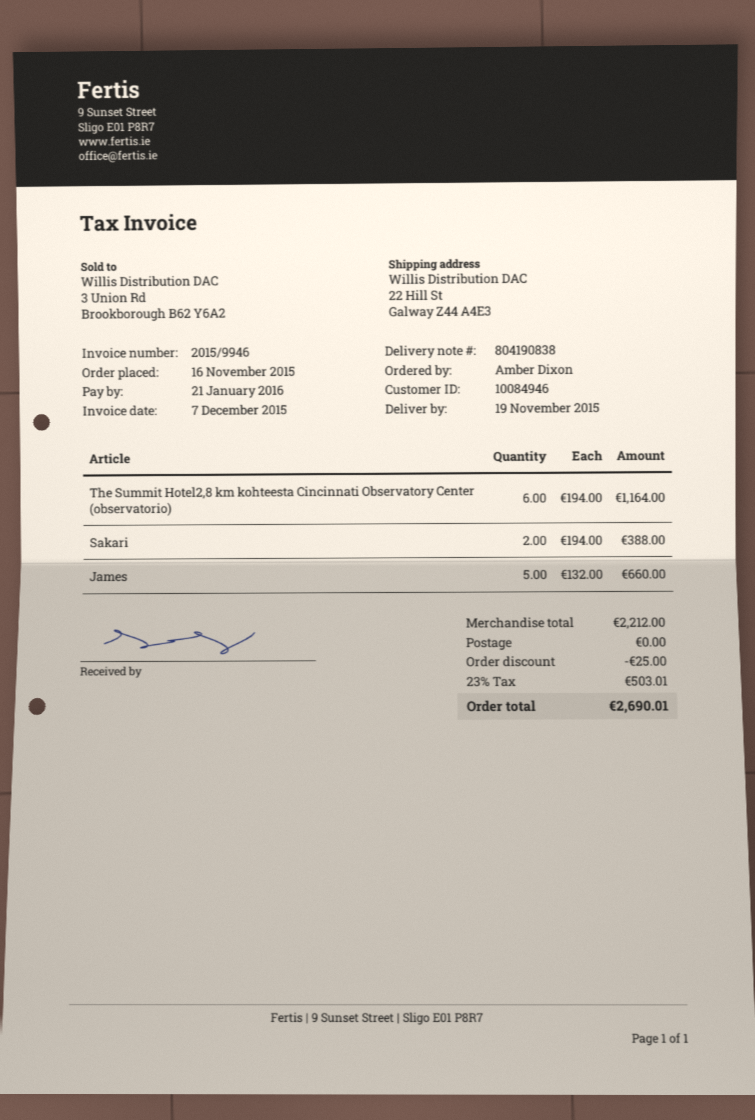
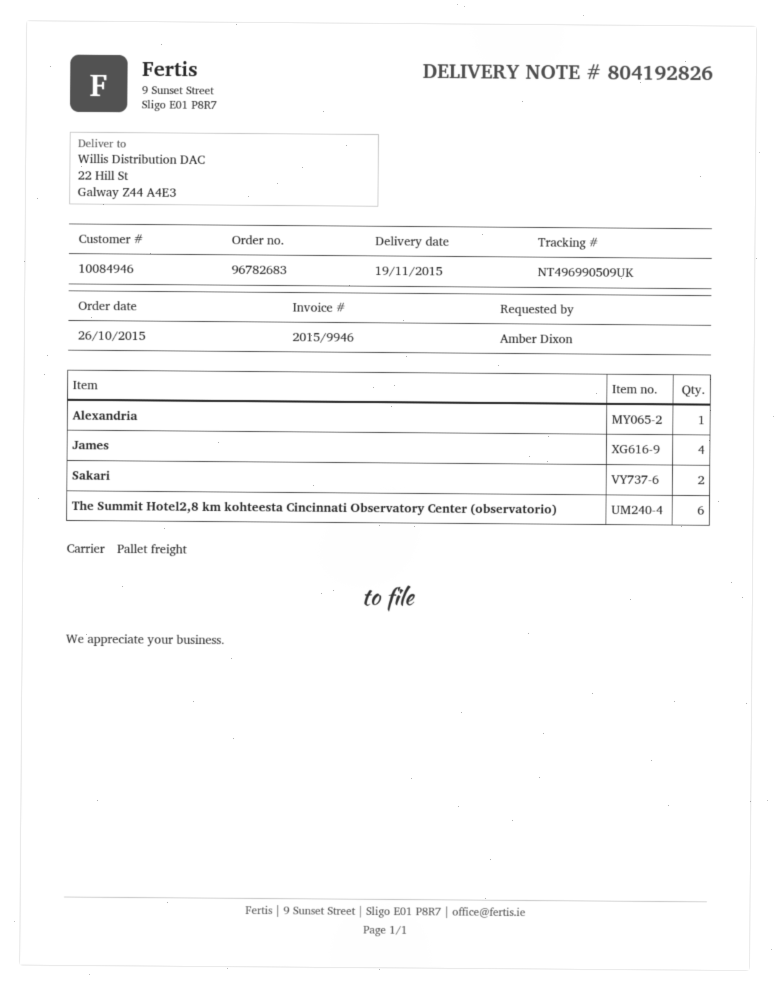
order date: 2015-11-16 -> 2015-10-26
delivery note number: 804190838 -> 804192826
James: 5 -> 4
Alexandria: none -> 1

